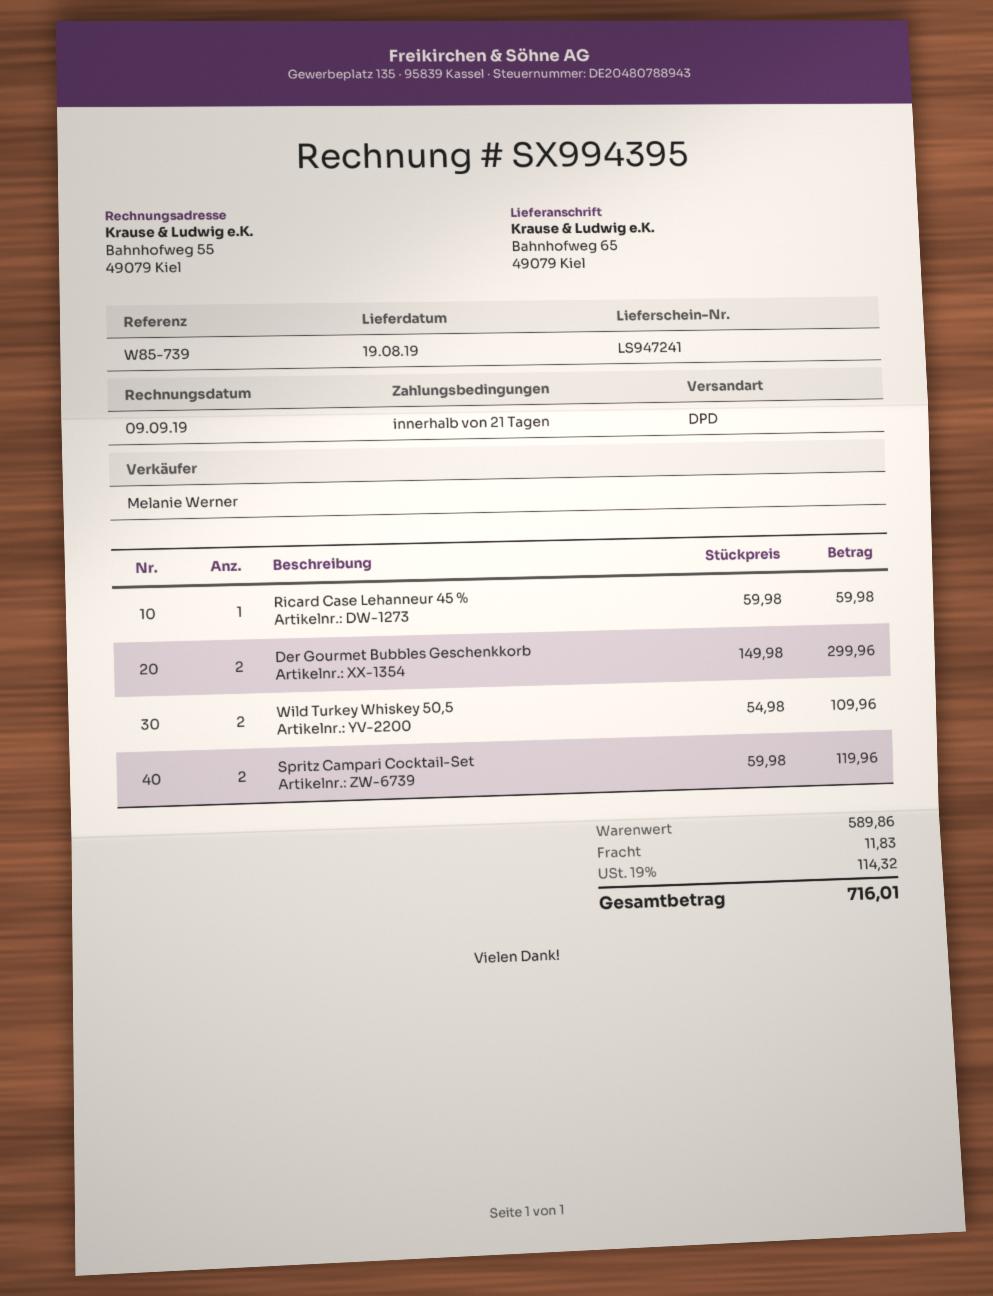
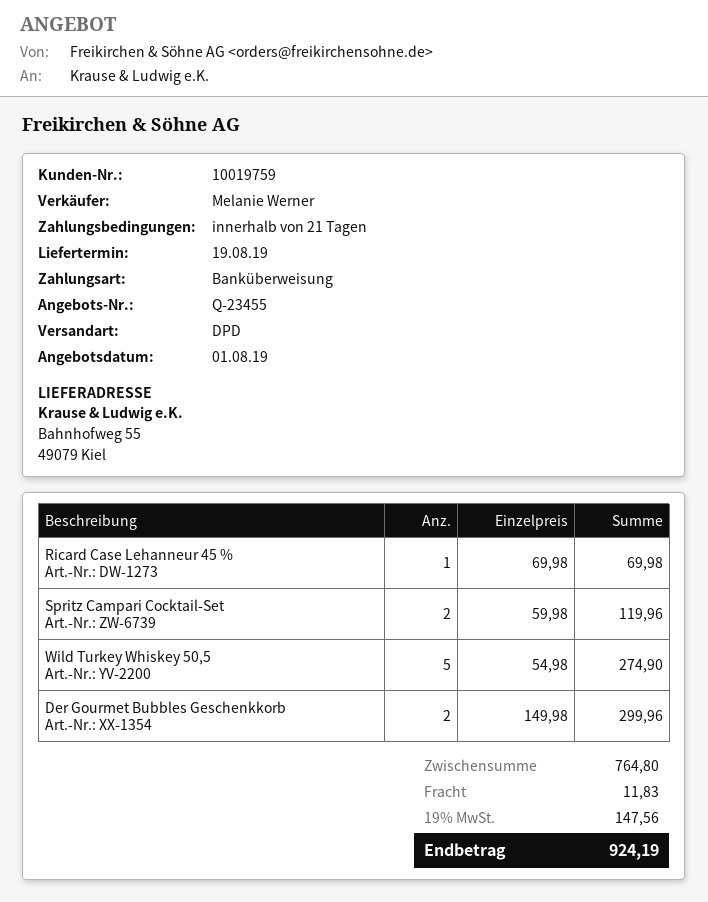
ship to: Bahnhofweg 65, 49079 Kiel -> Bahnhofweg 55, 49079 Kiel
Ricard Case Lehanneur 45 %: 1 x 59.98 = 59.98 -> 1 x 69.98 = 69.98
Wild Turkey Whiskey 50,5: 2 x 54.98 = 109.96 -> 5 x 54.98 = 274.90
subtotal: 589.86 -> 764.80
tax: 19% = 114.32 -> 19% = 147.56
total: 716.01 -> 924.19

